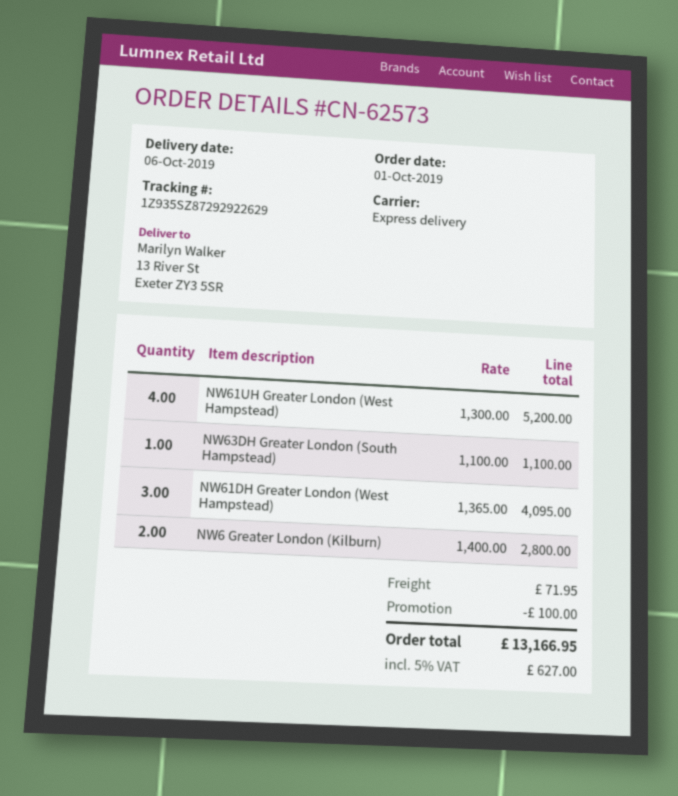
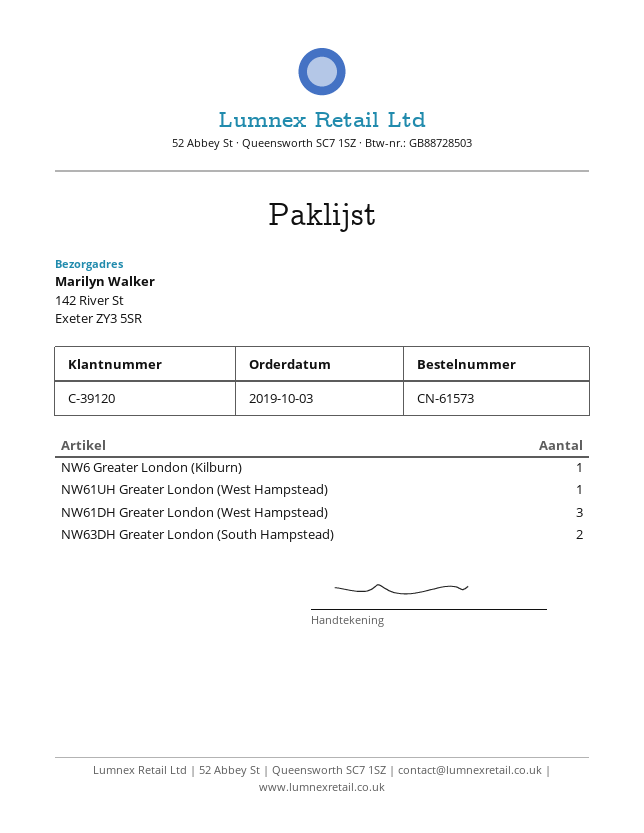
order number: CN-62573 -> CN-61573
order date: 2019-10-01 -> 2019-10-03
ship to: 13 River St, Exeter ZY3 5SR -> 142 River St, Exeter ZY3 5SR
NW61UH Greater London (West Hampstead): 4 -> 1
NW63DH Greater London (South Hampstead): 1 -> 2
NW6 Greater London (Kilburn): 2 -> 1

